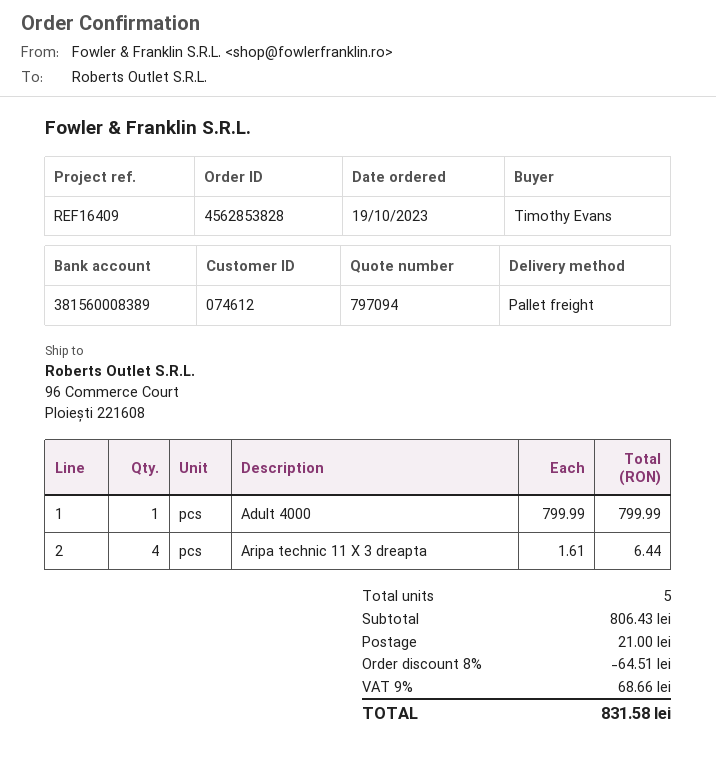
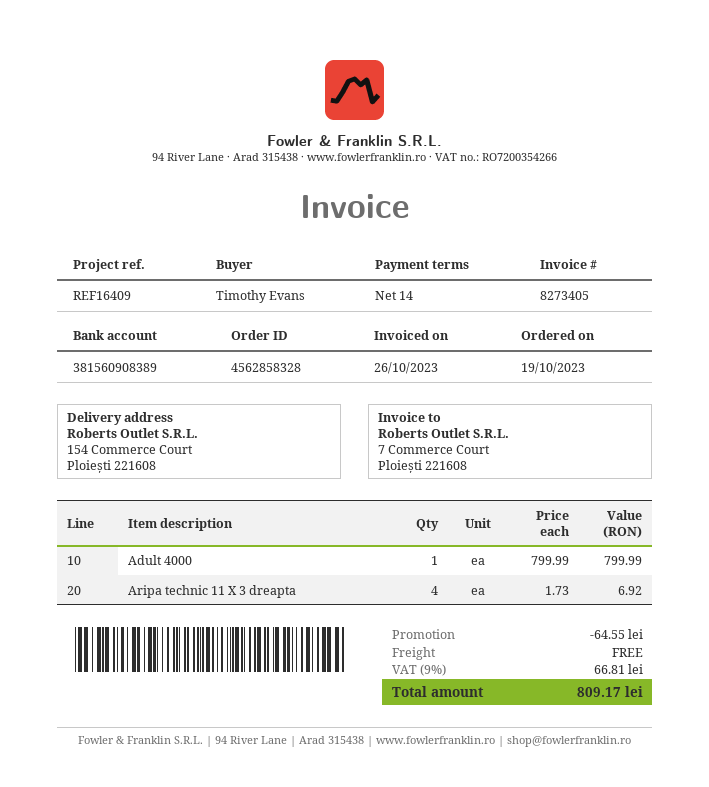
order number: 4562853828 -> 4562858328
bank account: 381560008389 -> 381560908389
ship to: 96 Commerce Court, Ploiești 221608 -> 154 Commerce Court, Ploiești 221608
Aripa technic 11 X 3 dreapta: 4 x 1.61 = 6.44 -> 4 x 1.73 = 6.92
discount: 64.51 -> 64.55
shipping: 21.00 -> 0.00
tax: 9% = 68.66 -> 9% = 66.81
total: 831.58 -> 809.17

